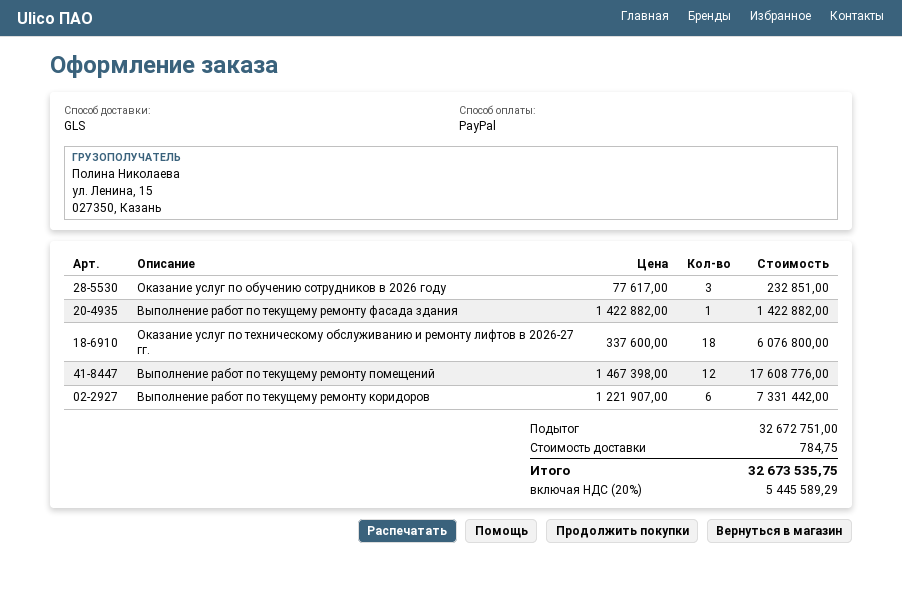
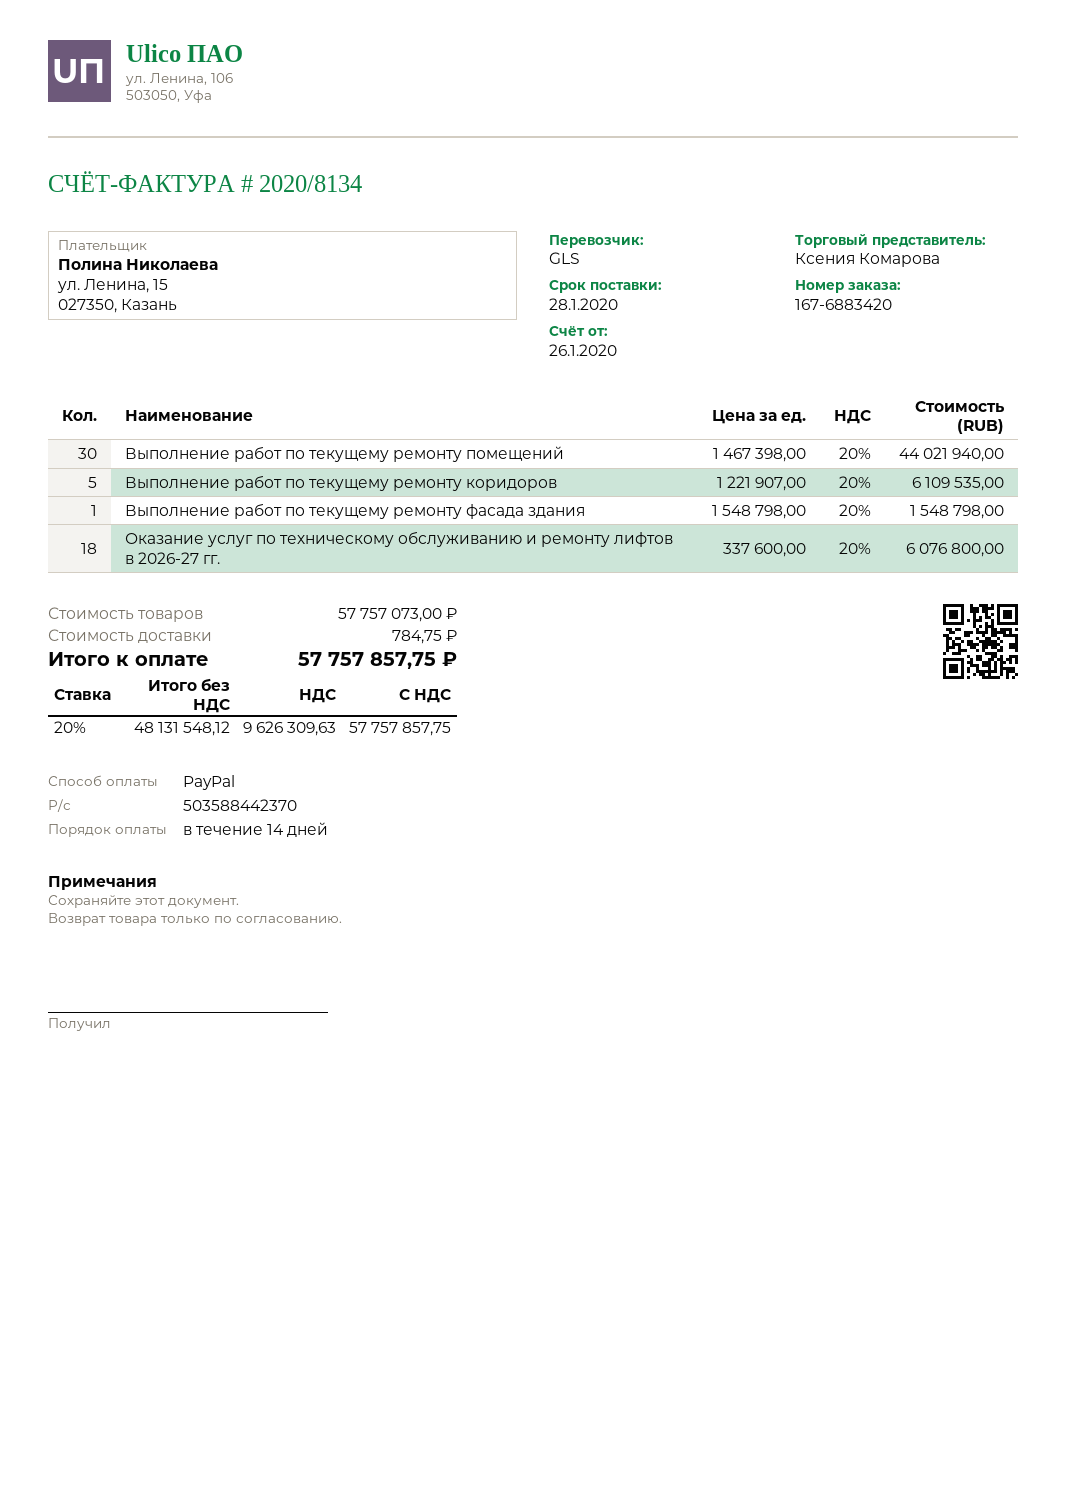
Оказание услуг по обучению сотрудников в 2026 году: 3 x 77617.00 = 232851.00 -> none
Выполнение работ по текущему ремонту фасада здания: 1 x 1422882.00 = 1422882.00 -> 1 x 1548798.00 = 1548798.00
Выполнение работ по текущему ремонту помещений: 12 x 1467398.00 = 17608776.00 -> 30 x 1467398.00 = 44021940.00
Выполнение работ по текущему ремонту коридоров: 6 x 1221907.00 = 7331442.00 -> 5 x 1221907.00 = 6109535.00
subtotal: 32672751.00 -> 57757073.00
tax: 20% = 5445589.29 -> 20% = 9626309.63
total: 32673535.75 -> 57757857.75

